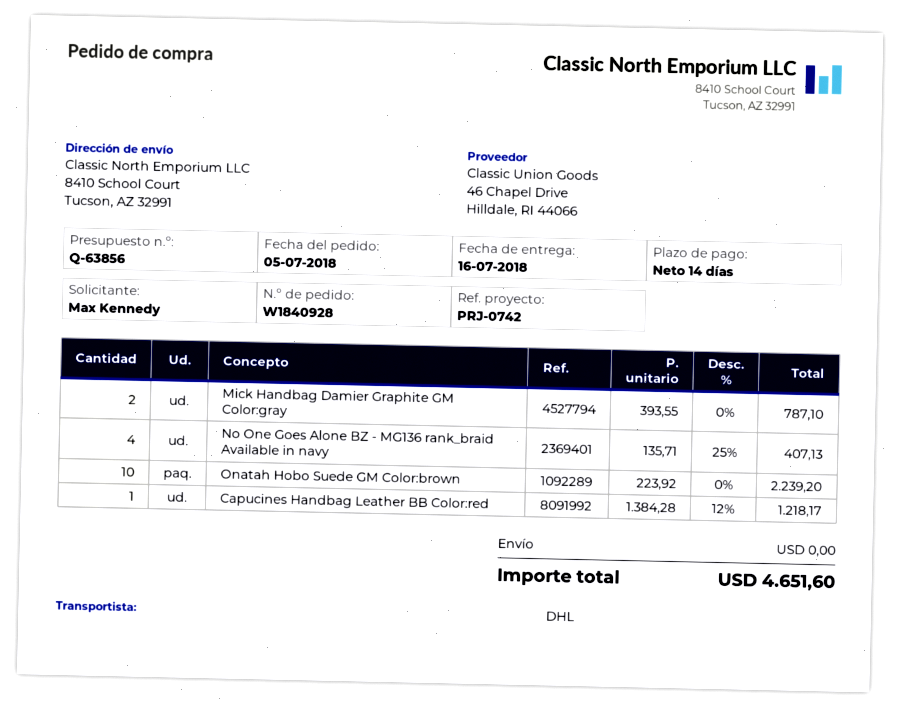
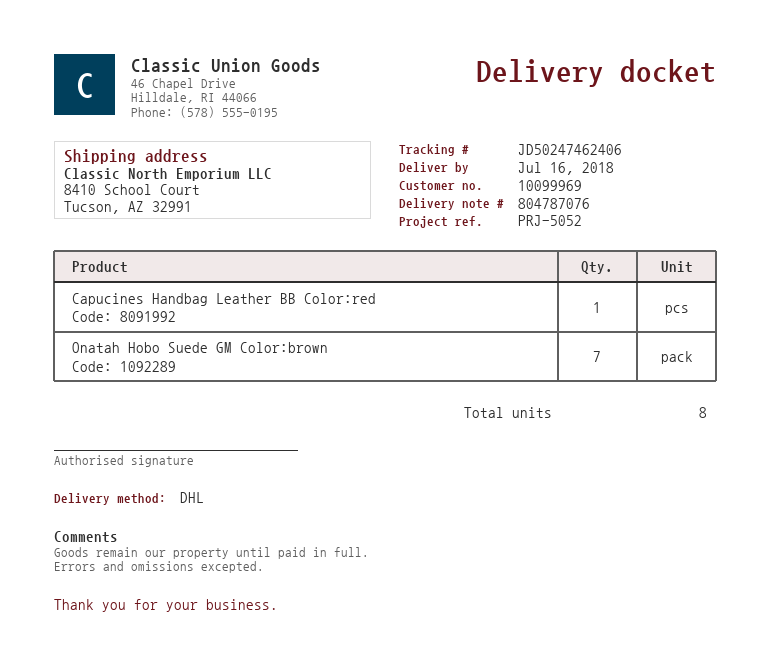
reference: PRJ-0742 -> PRJ-5052
Mick Handbag Damier Graphite GM Color:gray: 2 -> none
No One Goes Alone BZ - MG136 rank_braid Available in navy: 4 -> none
Onatah Hobo Suede GM Color:brown: 10 -> 7

